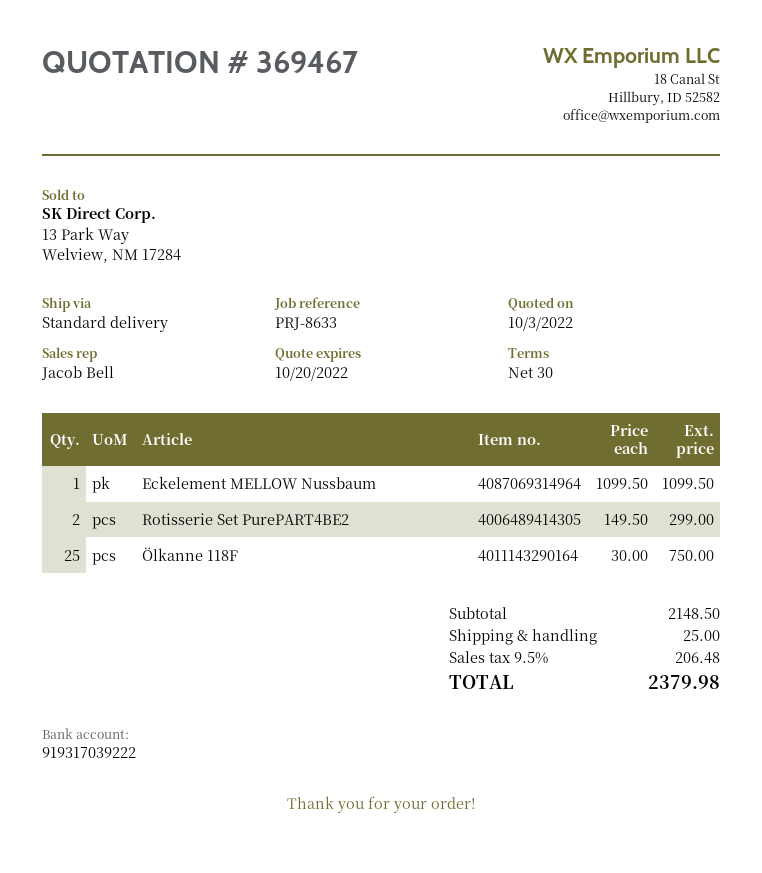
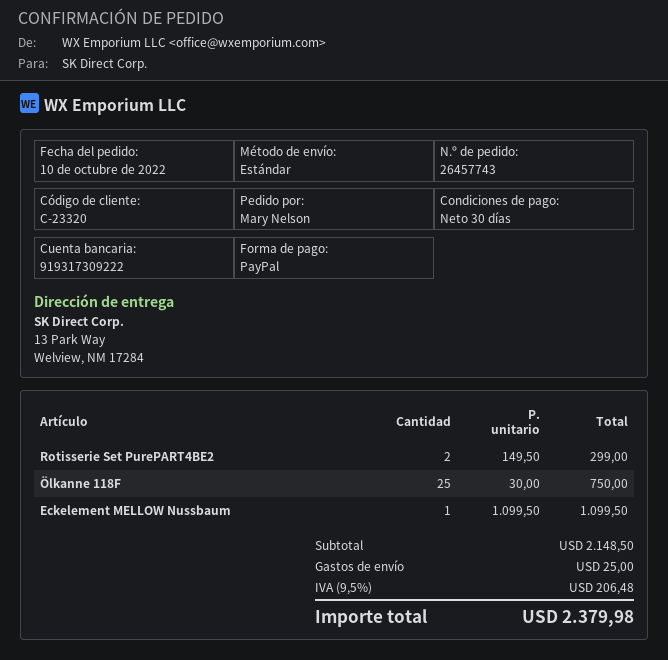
bank account: 919317039222 -> 919317309222

